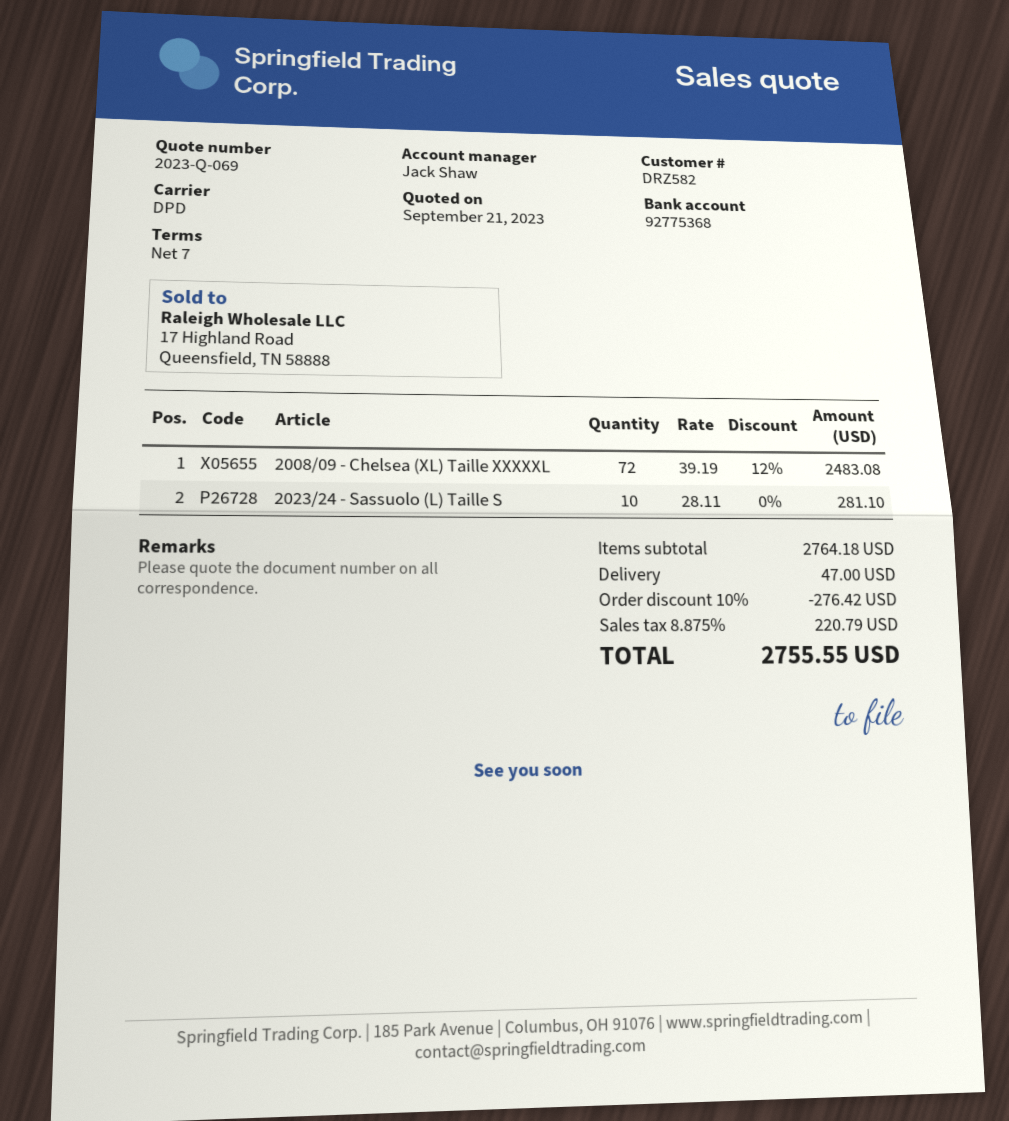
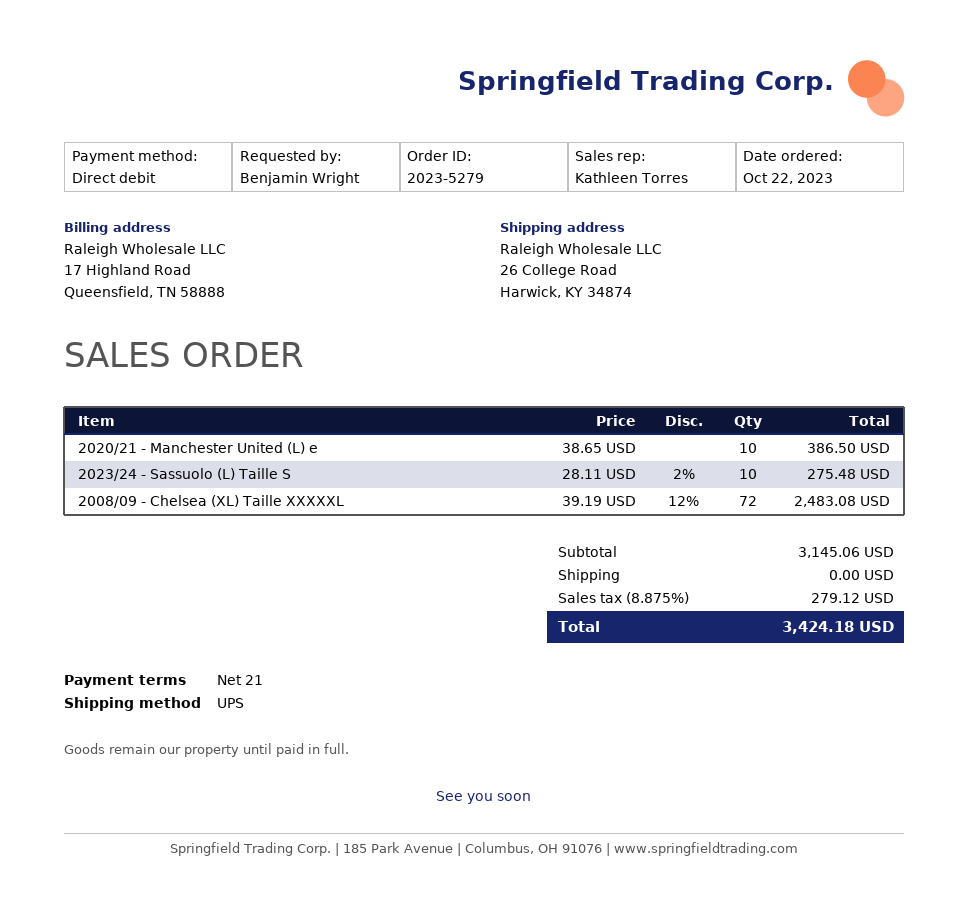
payment terms: 7 days -> 21 days
sales rep: Jack Shaw -> Kathleen Torres
shipping method: DPD -> UPS
2023/24 - Sassuolo (L) Taille S: 10 x 28.11 = 281.10 -> 10 x 28.11 - 2% = 275.48
2020/21 - Manchester United (L) e: none -> 10 x 38.65 = 386.50
subtotal: 2764.18 -> 3145.06
discount: 10% = 276.42 -> none
shipping: 47.00 -> 0.00
tax: 8.875% = 220.79 -> 8.875% = 279.12
total: 2755.55 -> 3424.18

